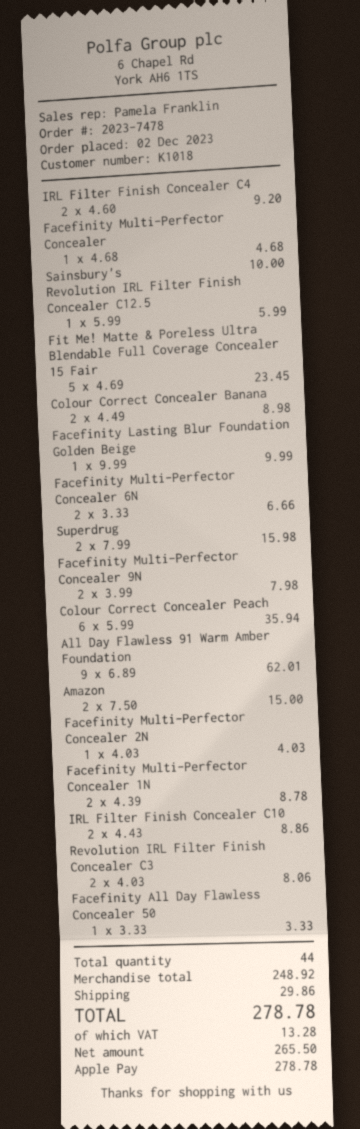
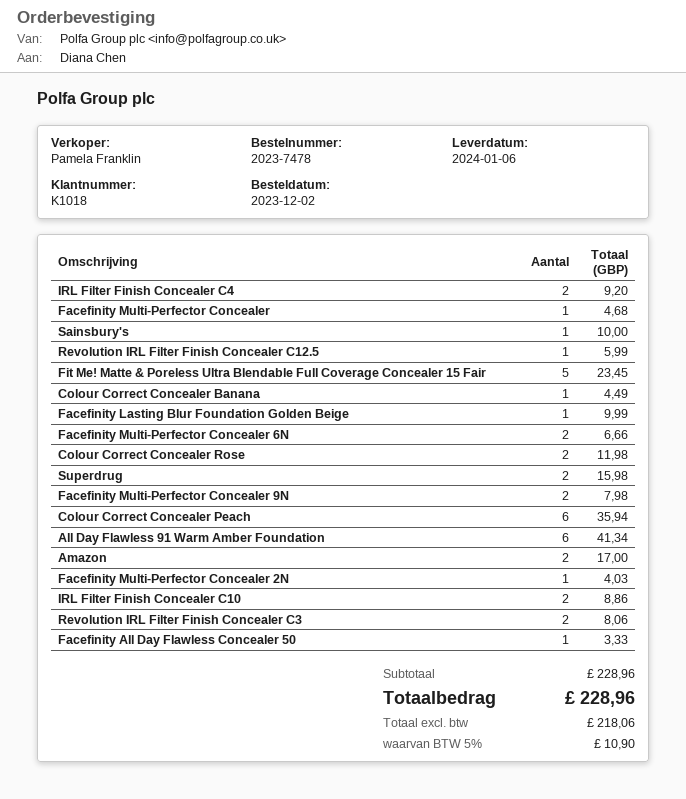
Colour Correct Concealer Banana: 2 for 8.98 -> 1 for 4.49
All Day Flawless 91 Warm Amber Foundation: 9 for 62.01 -> 6 for 41.34
Amazon: 2 for 15.00 -> 2 for 17.00
Facefinity Multi-Perfector Concealer 1N: 2 for 8.78 -> none
Colour Correct Concealer Rose: none -> 2 for 11.98
subtotal: 248.92 -> 228.96
shipping: 29.86 -> none
net: 265.50 -> 218.06
tax: 13.28 -> 10.90
total: 278.78 -> 228.96

